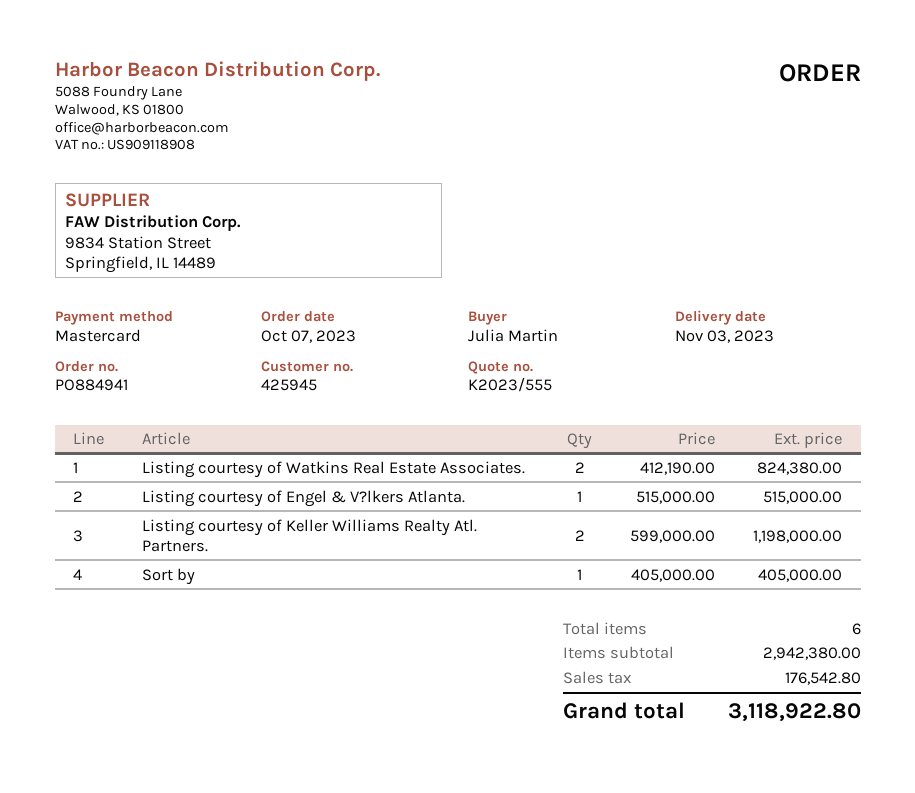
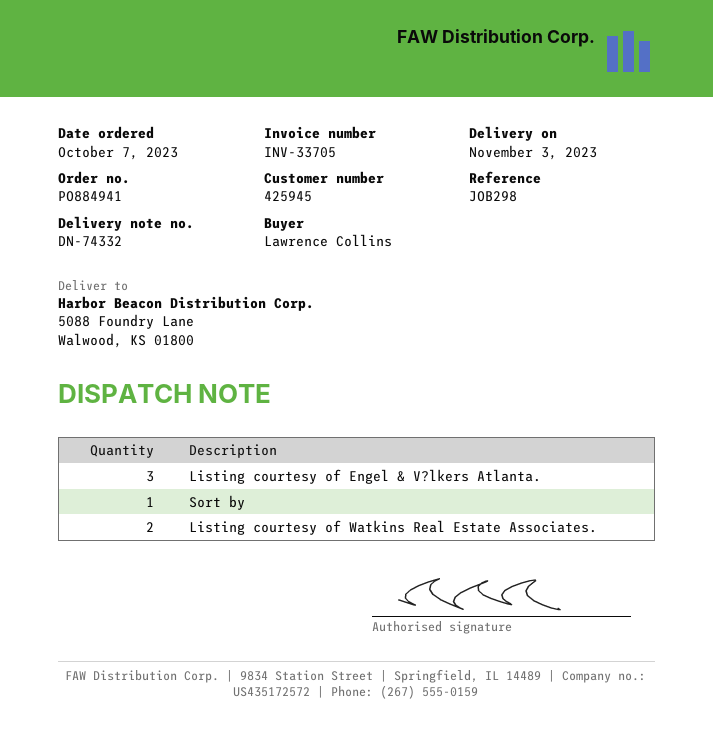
ordered by: Julia Martin -> Lawrence Collins
Listing courtesy of Engel & V?lkers Atlanta.: 1 -> 3
Listing courtesy of Keller Williams Realty Atl. Partners.: 2 -> none

